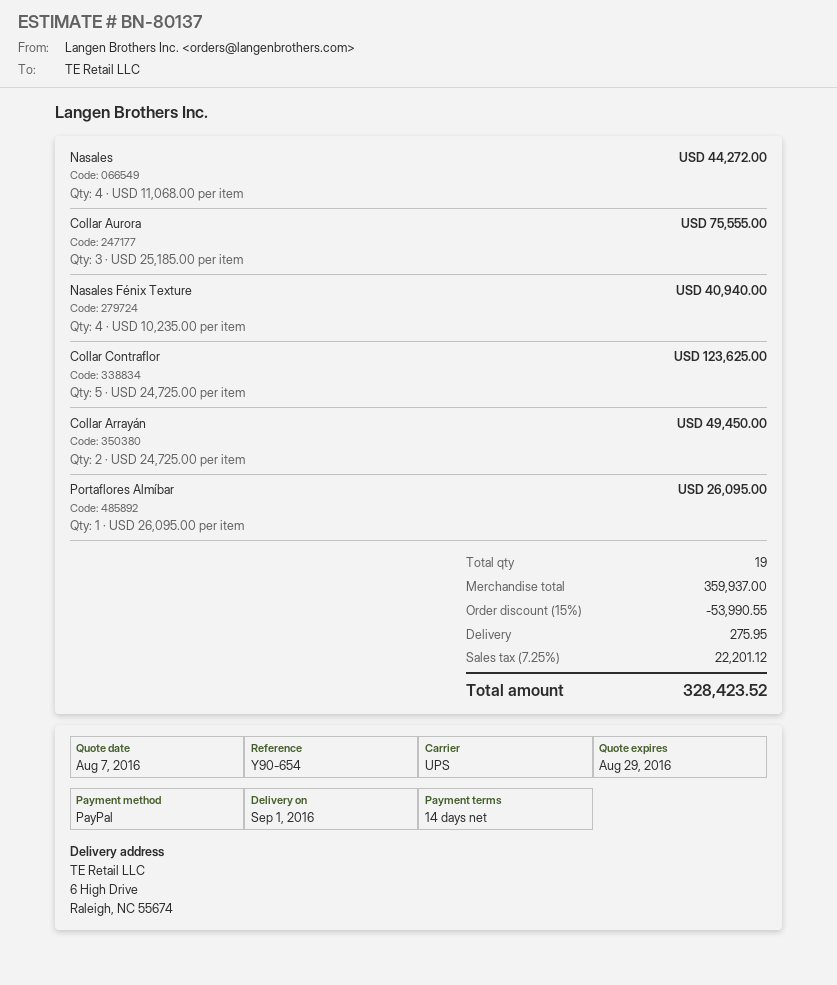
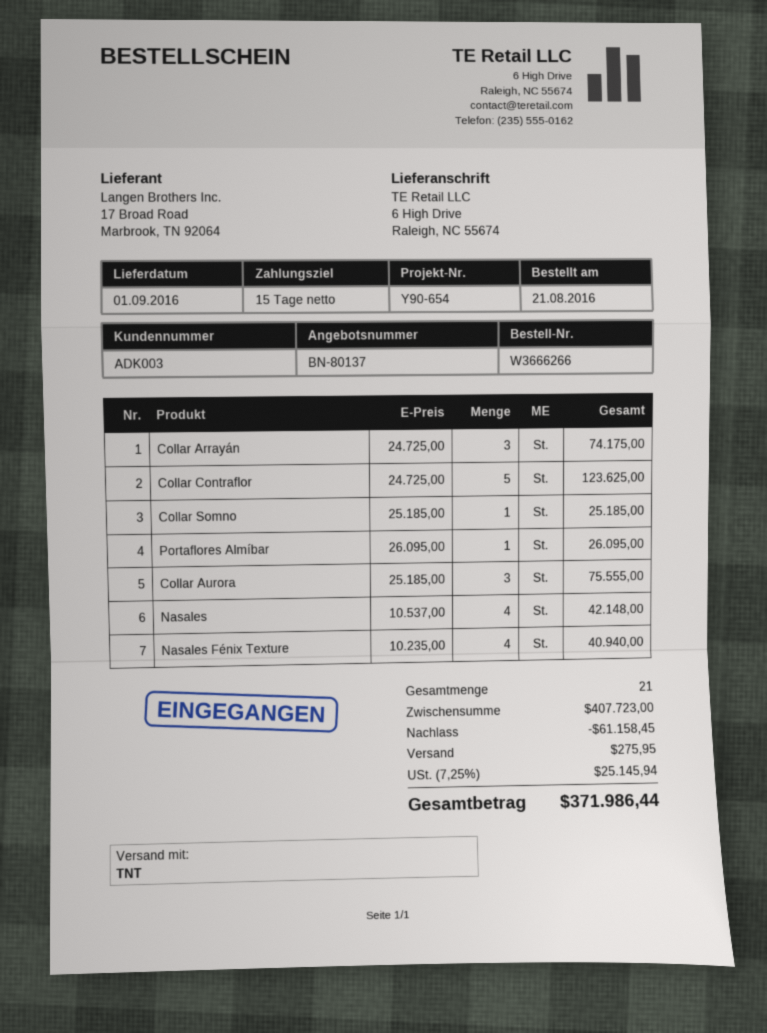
payment terms: 14 days -> 15 days
shipping method: UPS -> TNT
Nasales: 4 x 11068.00 = 44272.00 -> 4 x 10537.00 = 42148.00
Collar Arrayán: 2 x 24725.00 = 49450.00 -> 3 x 24725.00 = 74175.00
Collar Somno: none -> 1 x 25185.00 = 25185.00
total quantity: 19 -> 21
subtotal: 359937.00 -> 407723.00
discount: 53990.55 -> 61158.45
tax: 7.25% = 22201.12 -> 7.25% = 25145.94
total: 328423.52 -> 371986.44

